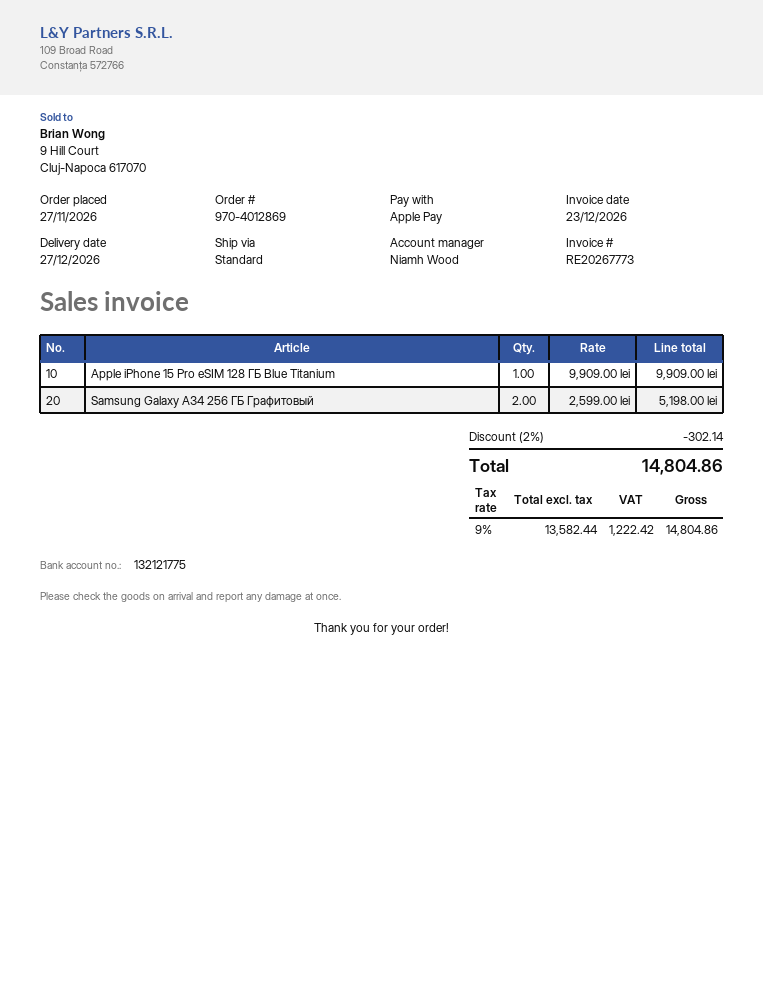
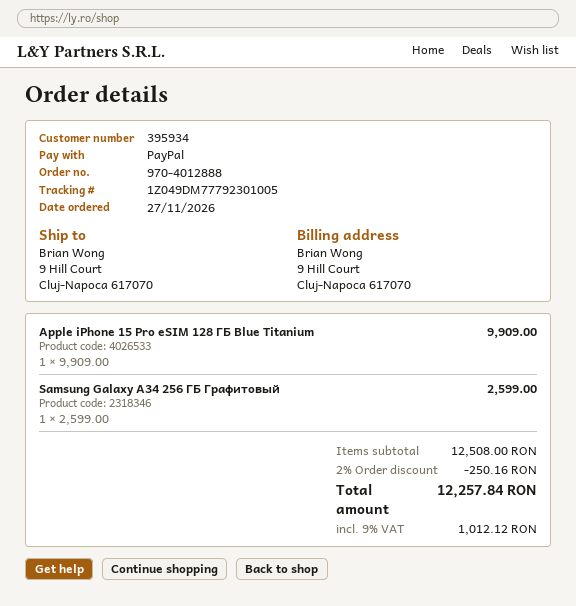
order number: 970-4012869 -> 970-4012888
payment method: Apple Pay -> PayPal
Samsung Galaxy A34 256 ГБ Графитовый: 2 x 2599.00 = 5198.00 -> 1 x 2599.00 = 2599.00
discount: 2% = 302.14 -> 2% = 250.16
tax: 9% = 1222.42 -> 9% = 1012.12
total: 14804.86 -> 12257.84

